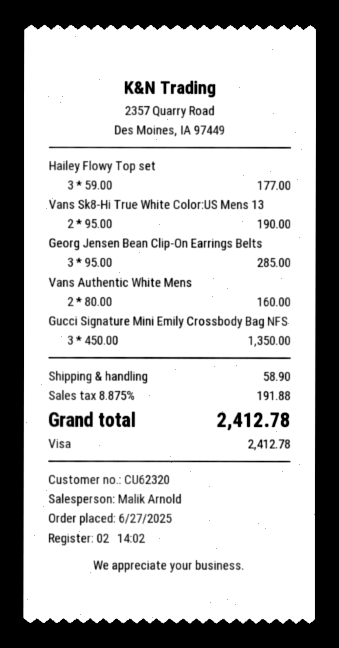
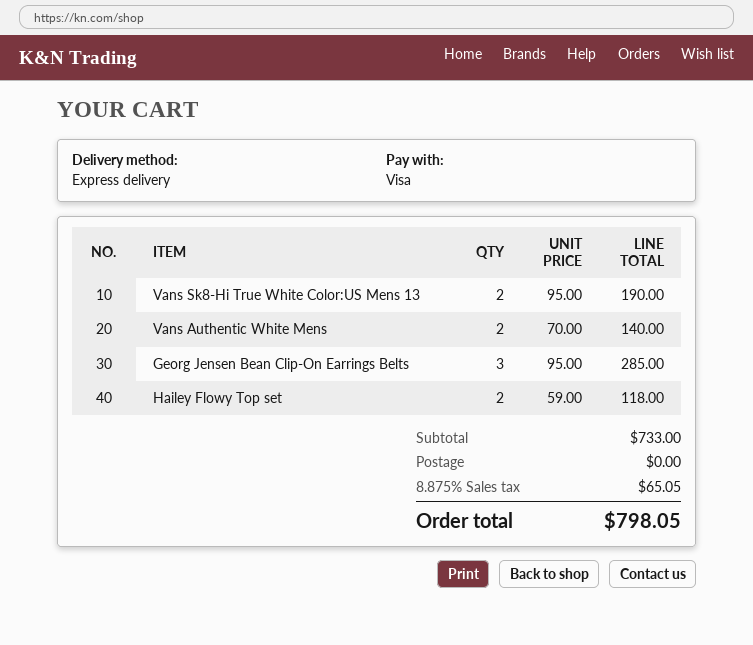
Hailey Flowy Top set: 3 x 59.00 = 177.00 -> 2 x 59.00 = 118.00
Vans Authentic White Mens: 2 x 80.00 = 160.00 -> 2 x 70.00 = 140.00
Gucci Signature Mini Emily Crossbody Bag NFS: 3 x 450.00 = 1350.00 -> none
shipping: 58.90 -> 0.00
tax: 8.875% = 191.88 -> 8.875% = 65.05
total: 2412.78 -> 798.05

